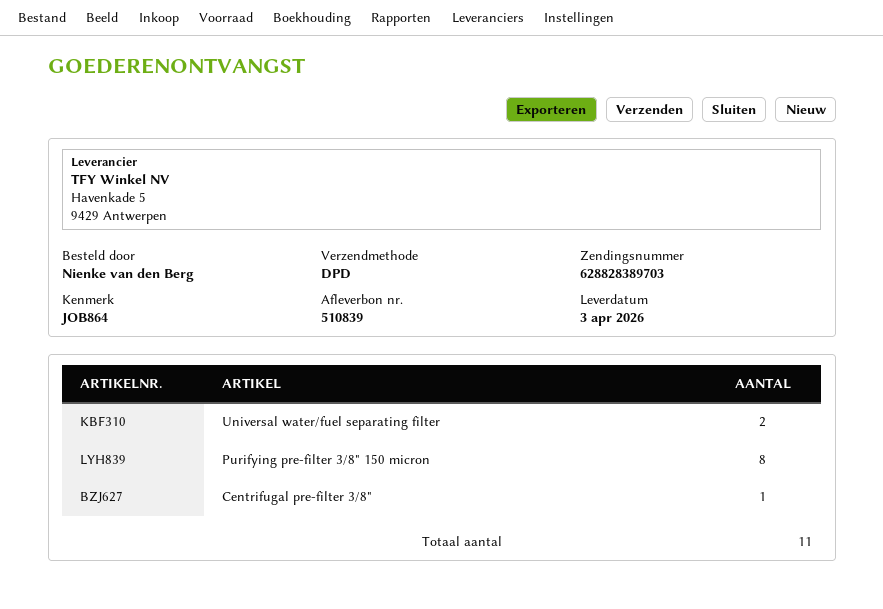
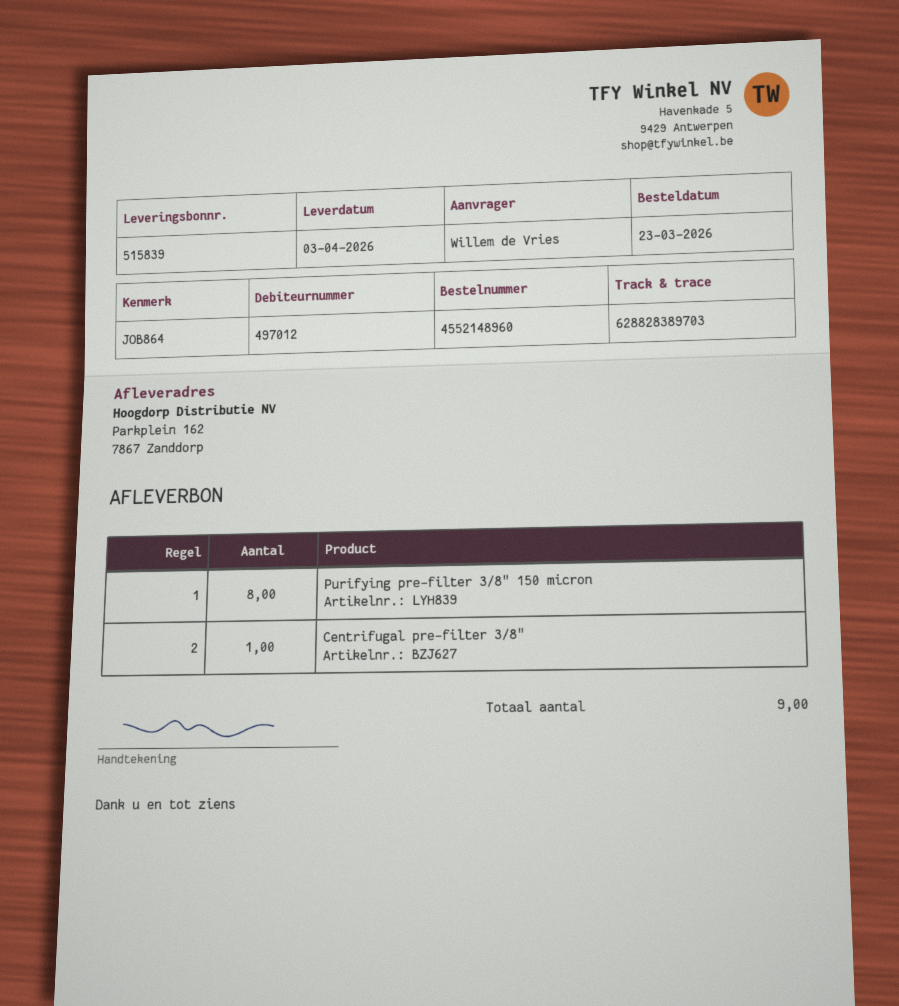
delivery note number: 510839 -> 515839
ordered by: Nienke van den Berg -> Willem de Vries
Universal water/fuel separating filter: 2 -> none
total quantity: 11 -> 9

